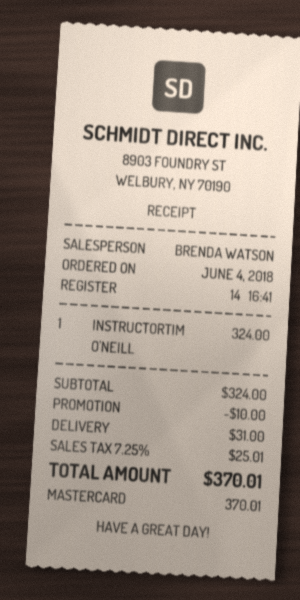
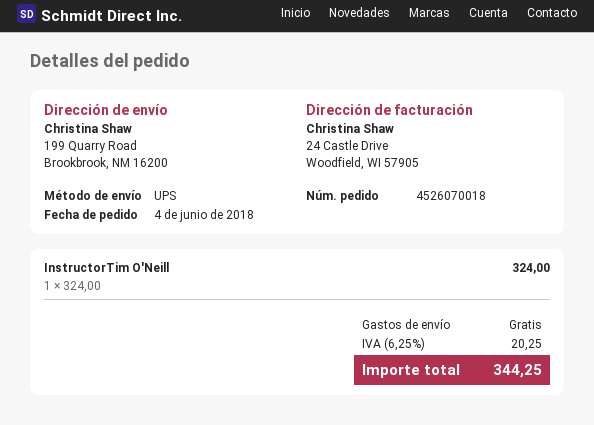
discount: 10.00 -> none
shipping: 31.00 -> 0.00
tax: 7.25% = 25.01 -> 6.25% = 20.25
total: 370.01 -> 344.25

